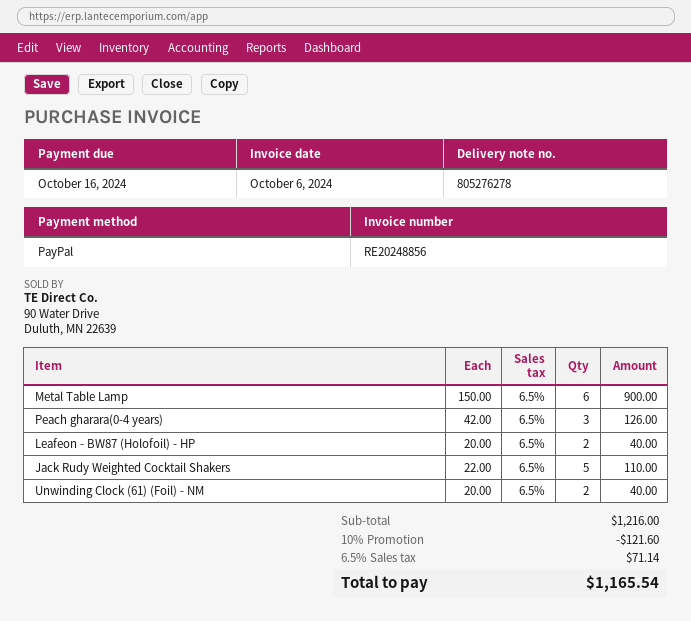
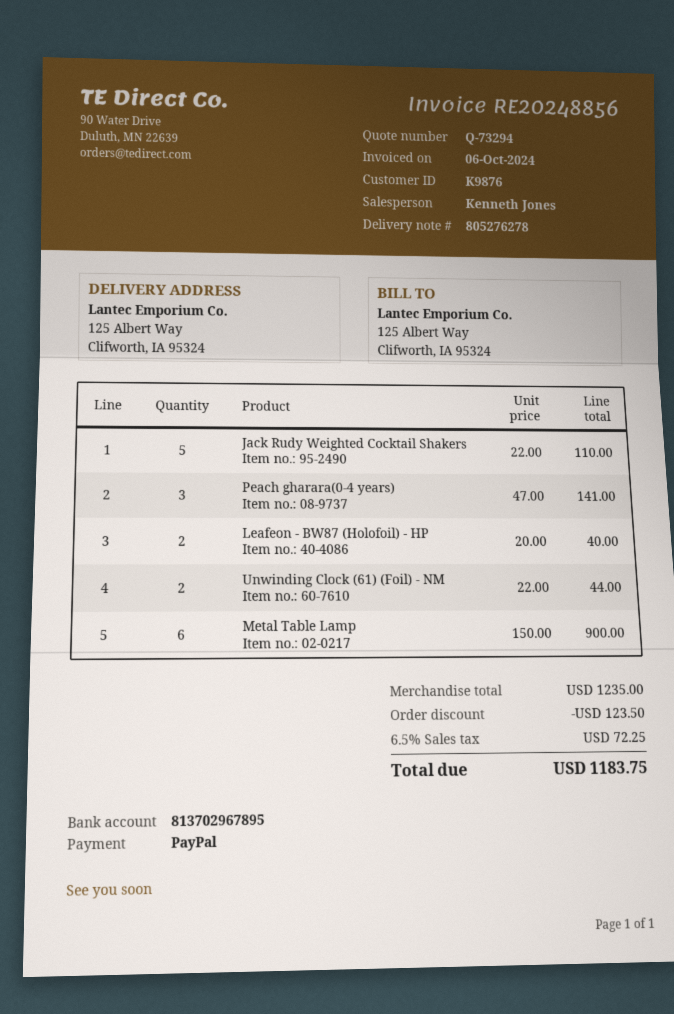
Peach gharara(0-4 years): 3 x 42.00 = 126.00 -> 3 x 47.00 = 141.00
Unwinding Clock (61) (Foil) - NM: 2 x 20.00 = 40.00 -> 2 x 22.00 = 44.00
subtotal: 1216.00 -> 1235.00
discount: 121.60 -> 123.50
tax: 6.5% = 71.14 -> 6.5% = 72.25
total: 1165.54 -> 1183.75

